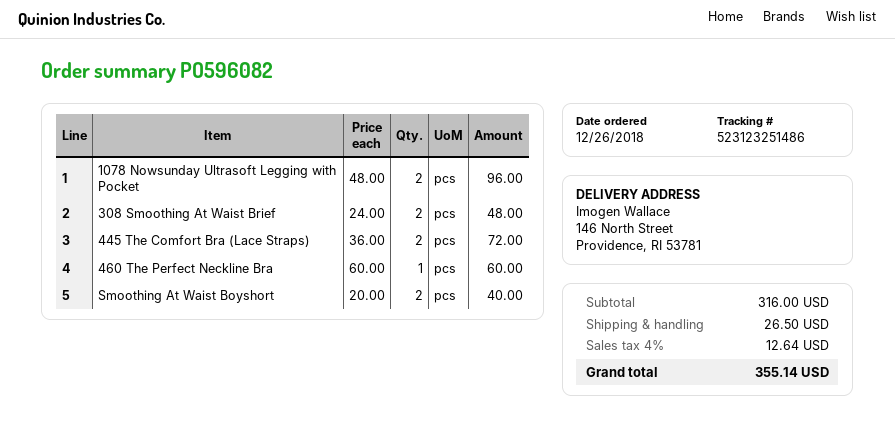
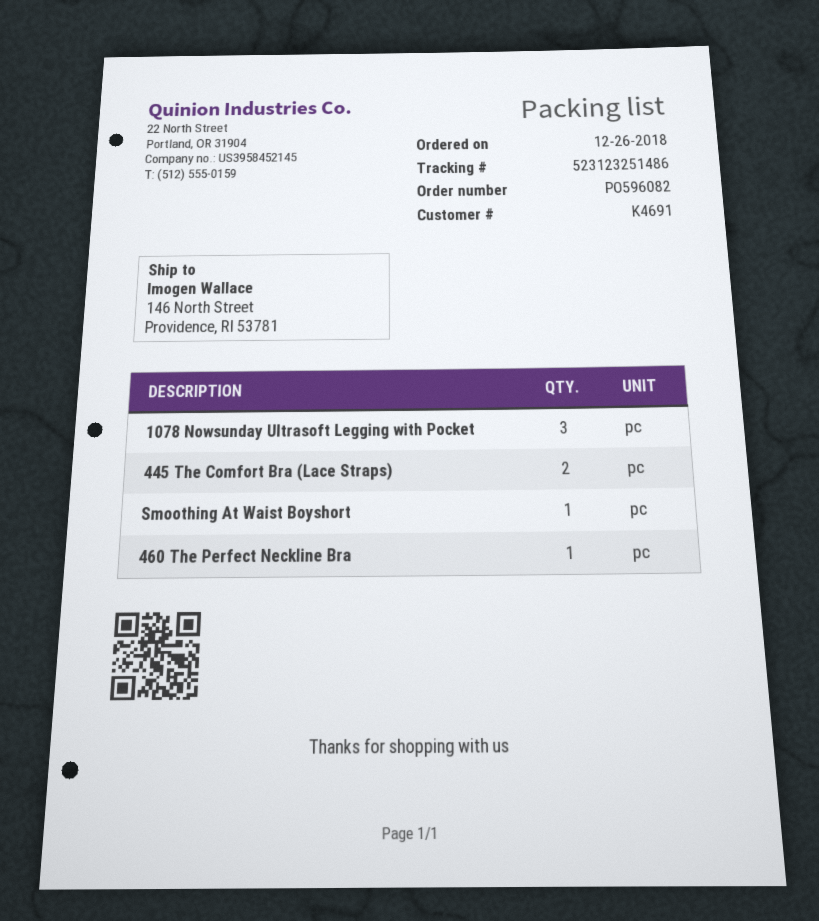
1078 Nowsunday Ultrasoft Legging with Pocket: 2 -> 3
308 Smoothing At Waist Brief: 2 -> none
Smoothing At Waist Boyshort: 2 -> 1

